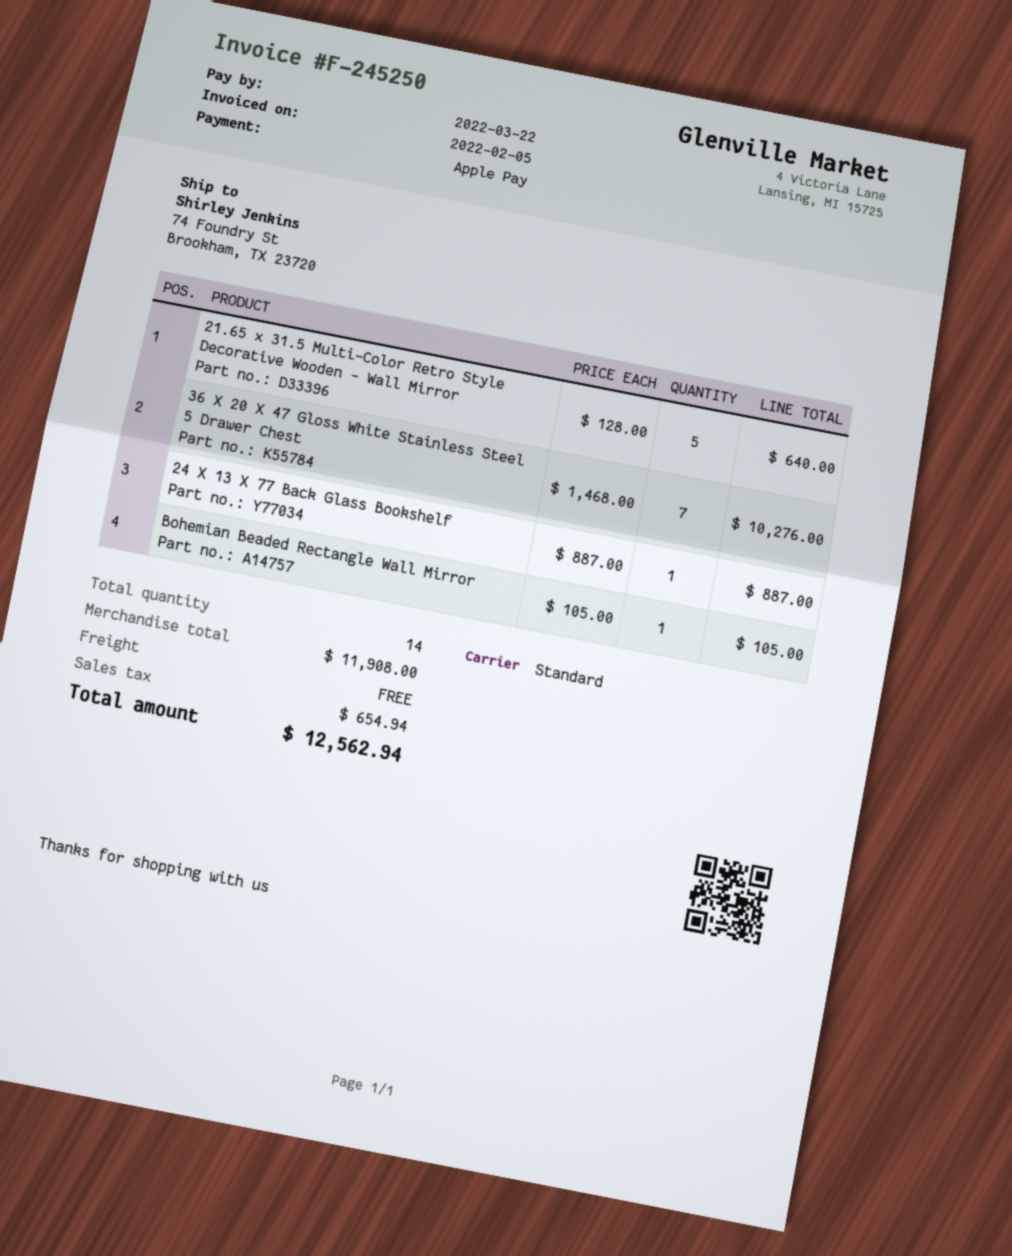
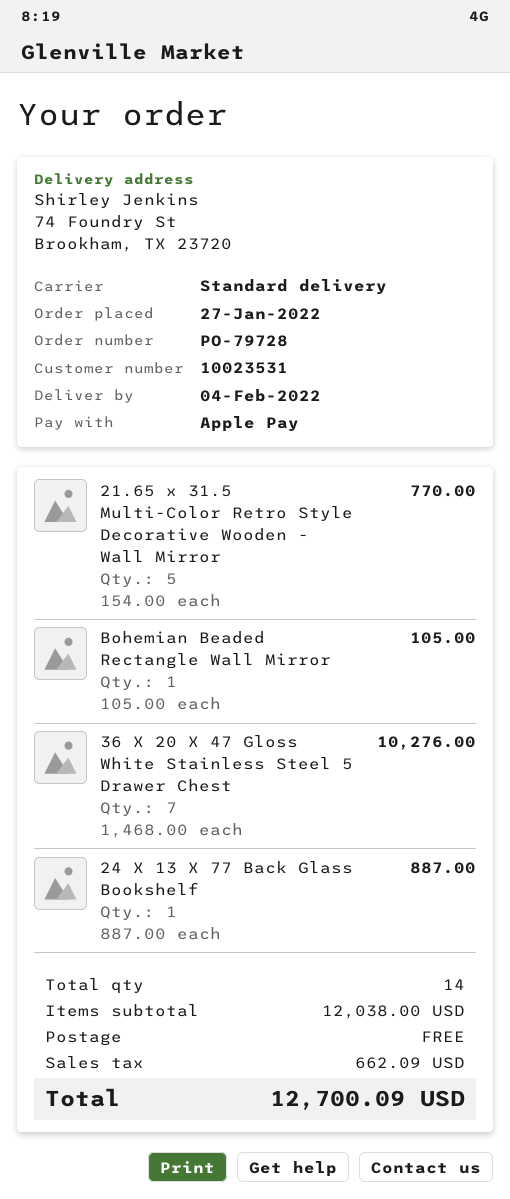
21.65 x 31.5 Multi-Color Retro Style Decorative Wooden - Wall Mirror: 5 x 128.00 = 640.00 -> 5 x 154.00 = 770.00
subtotal: 11908.00 -> 12038.00
tax: 654.94 -> 662.09
total: 12562.94 -> 12700.09

